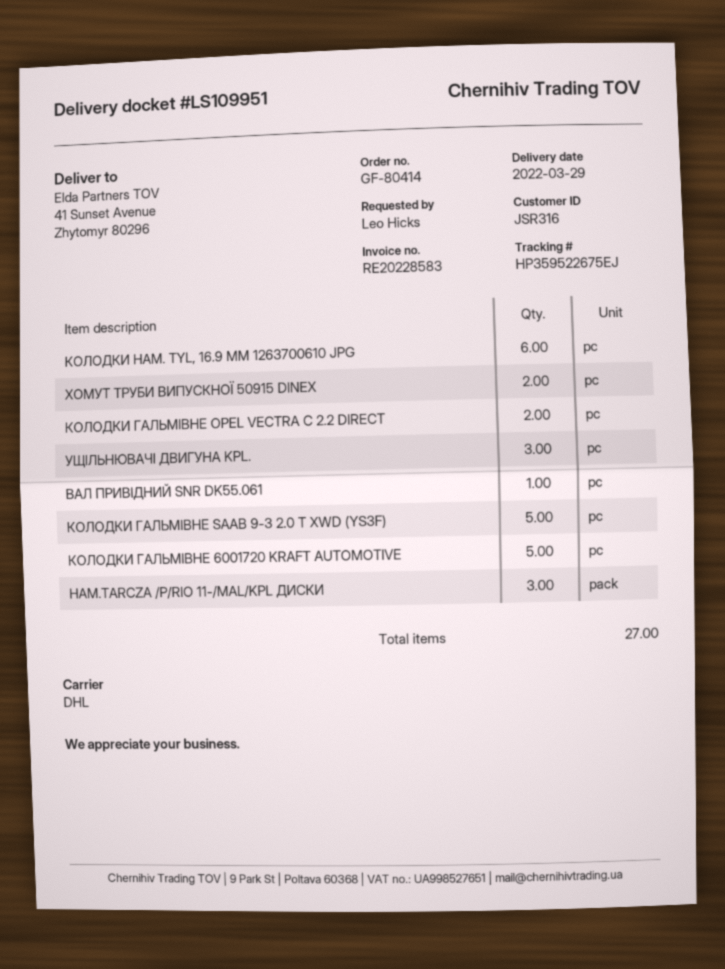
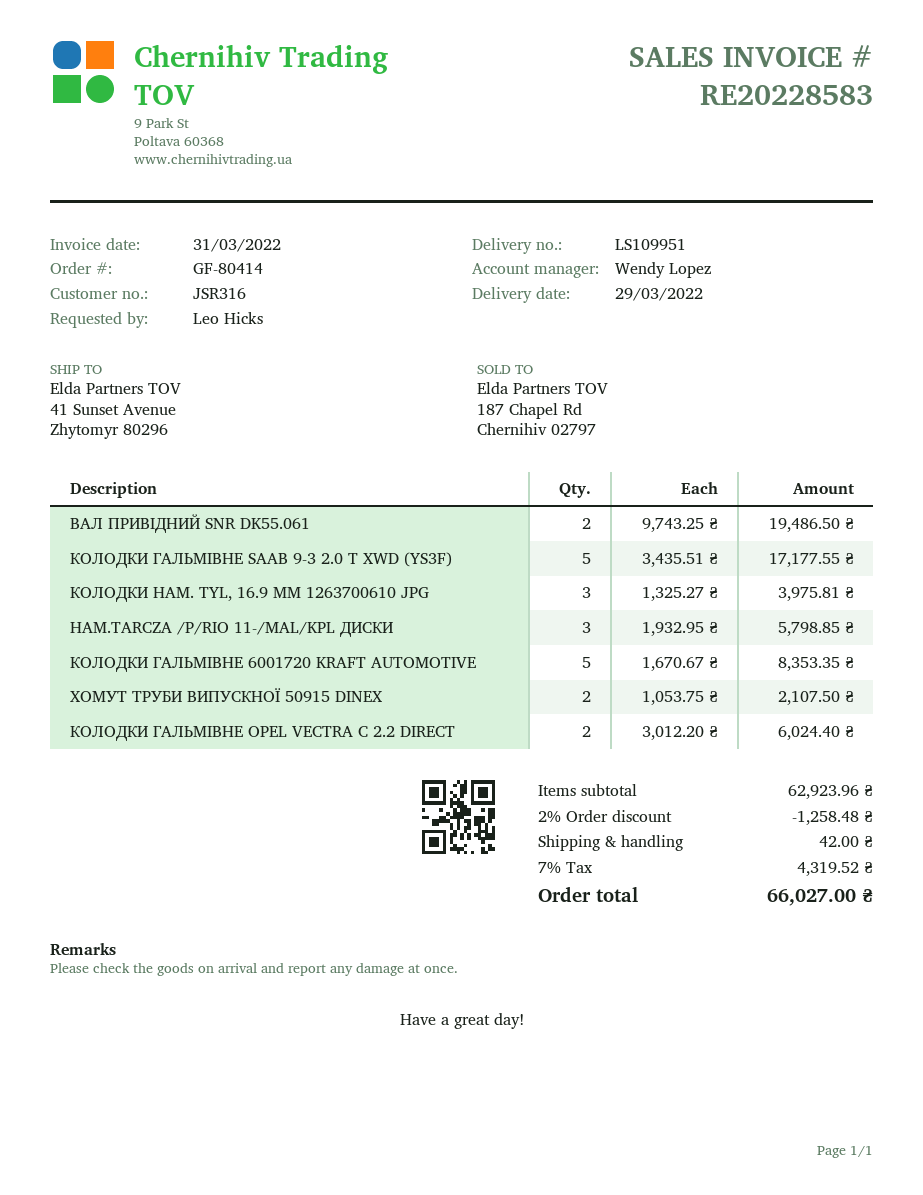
КОЛОДКИ HAM. TYL, 16.9 MM 1263700610 JPG: 6 -> 3
УЩІЛЬНЮВАЧІ ДВИГУНА KPL.: 3 -> none
ВАЛ ПРИВІДНИЙ SNR DK55.061: 1 -> 2

